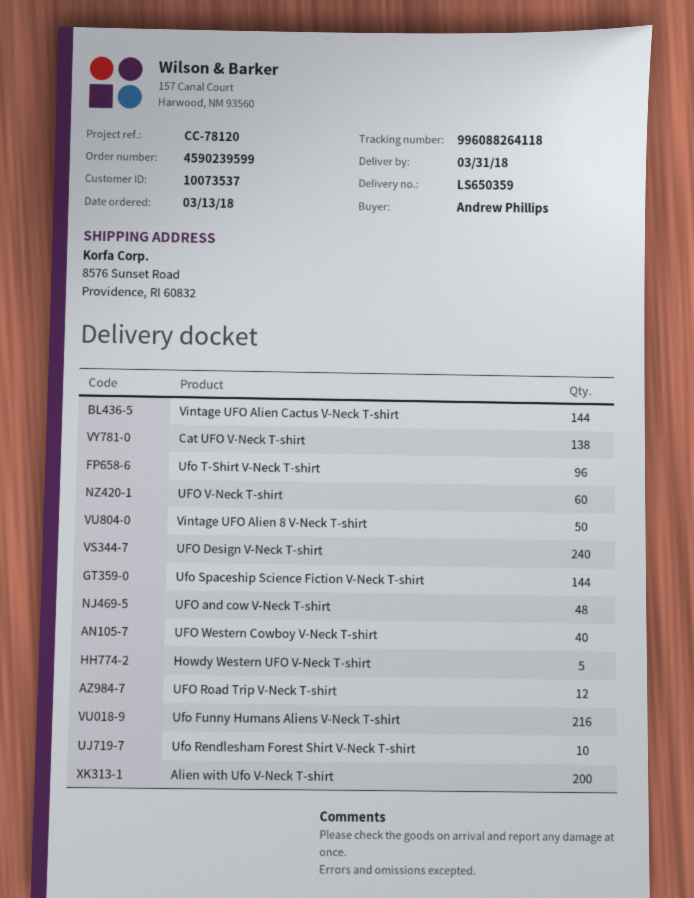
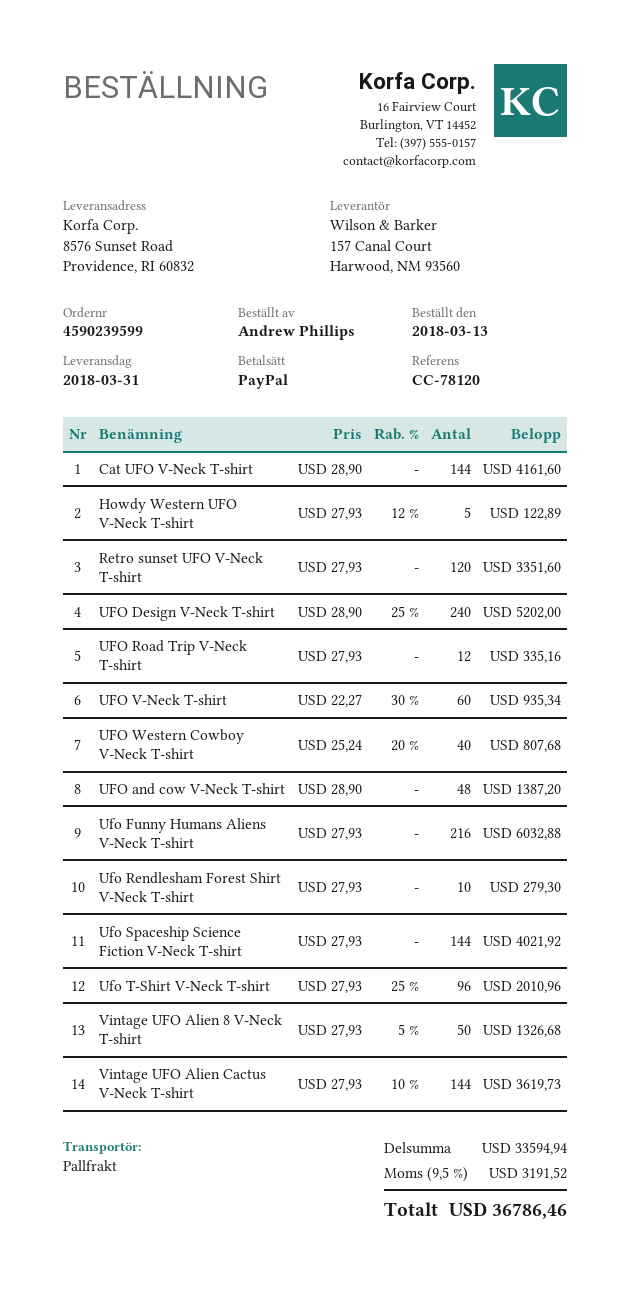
Cat UFO V-Neck T-shirt: 138 -> 144
Alien with Ufo V-Neck T-shirt: 200 -> none
Retro sunset UFO V-Neck T-shirt: none -> 120

